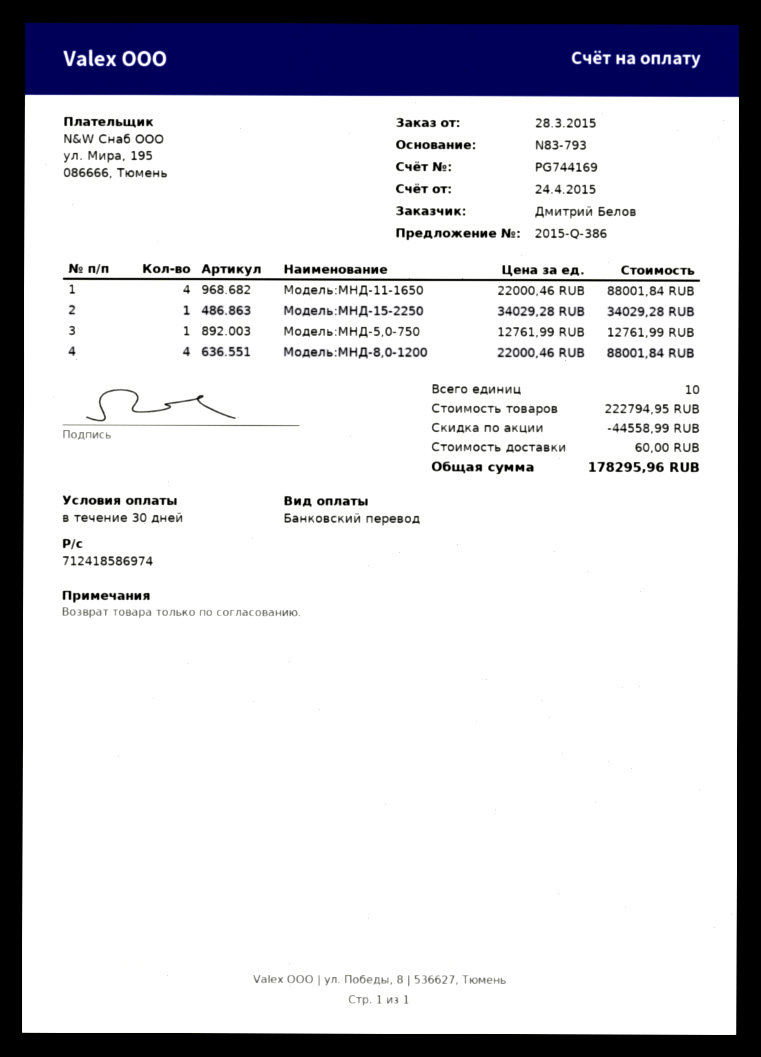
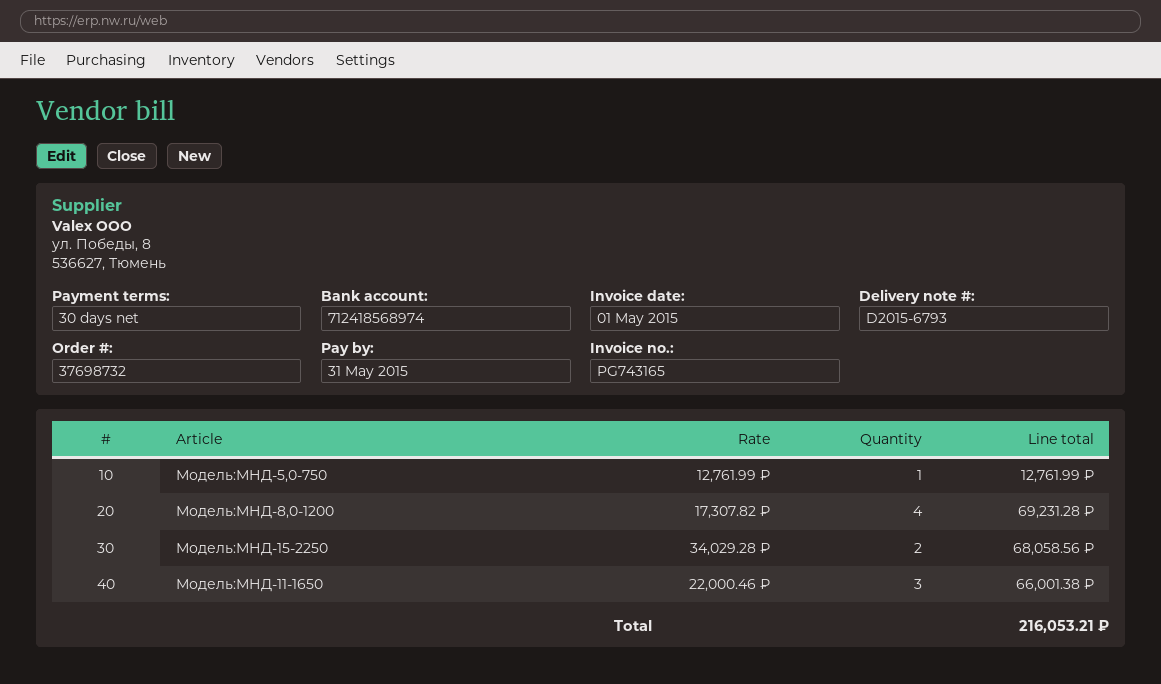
invoice number: PG744169 -> PG743165
invoice date: 2015-04-24 -> 2015-05-01
bank account: 712418586974 -> 712418568974
Модель:МНД-11-1650: 4 x 22000.46 = 88001.84 -> 3 x 22000.46 = 66001.38
Модель:МНД-15-2250: 1 x 34029.28 = 34029.28 -> 2 x 34029.28 = 68058.56
Модель:МНД-8,0-1200: 4 x 22000.46 = 88001.84 -> 4 x 17307.82 = 69231.28
discount: 44558.99 -> none
shipping: 60.00 -> none
total: 178295.96 -> 216053.21

